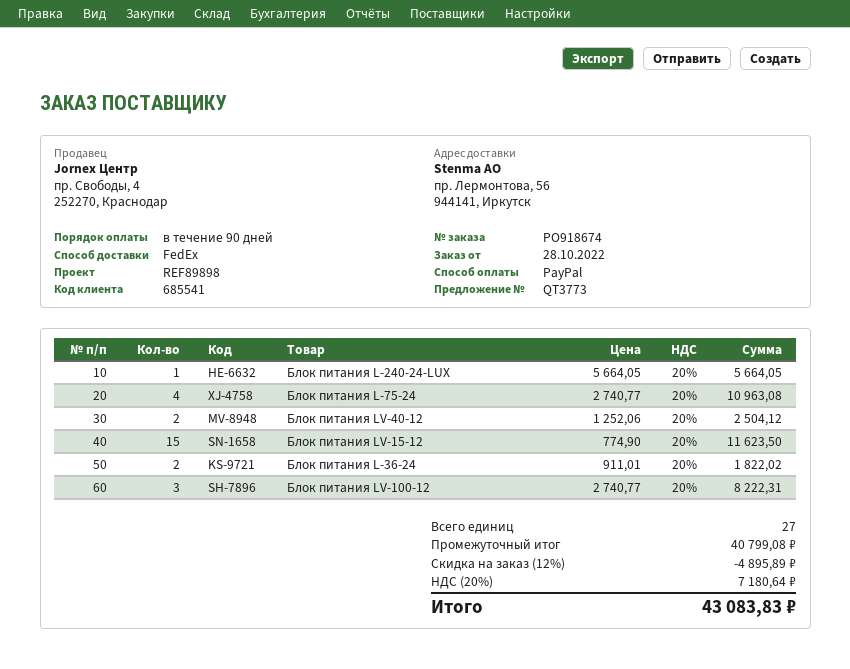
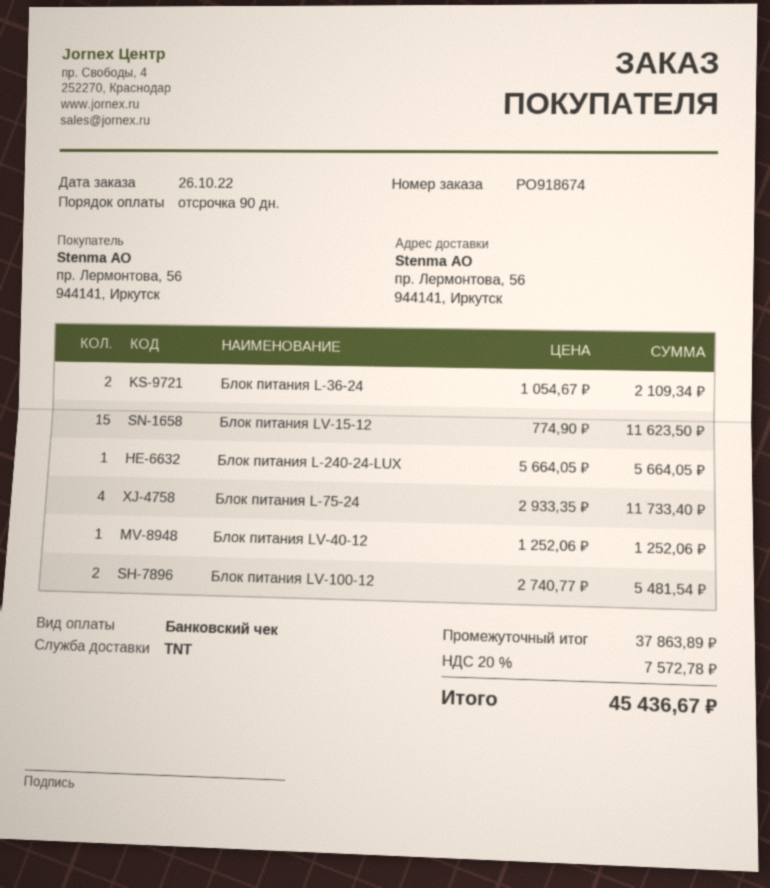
order date: 2022-10-28 -> 2022-10-26
payment method: PayPal -> cheque
shipping method: FedEx -> TNT
Блок питания L-75-24: 4 x 2740.77 = 10963.08 -> 4 x 2933.35 = 11733.40
Блок питания LV-40-12: 2 x 1252.06 = 2504.12 -> 1 x 1252.06 = 1252.06
Блок питания L-36-24: 2 x 911.01 = 1822.02 -> 2 x 1054.67 = 2109.34
Блок питания LV-100-12: 3 x 2740.77 = 8222.31 -> 2 x 2740.77 = 5481.54
subtotal: 40799.08 -> 37863.89
discount: 12% = 4895.89 -> none
tax: 20% = 7180.64 -> 20% = 7572.78
total: 43083.83 -> 45436.67

